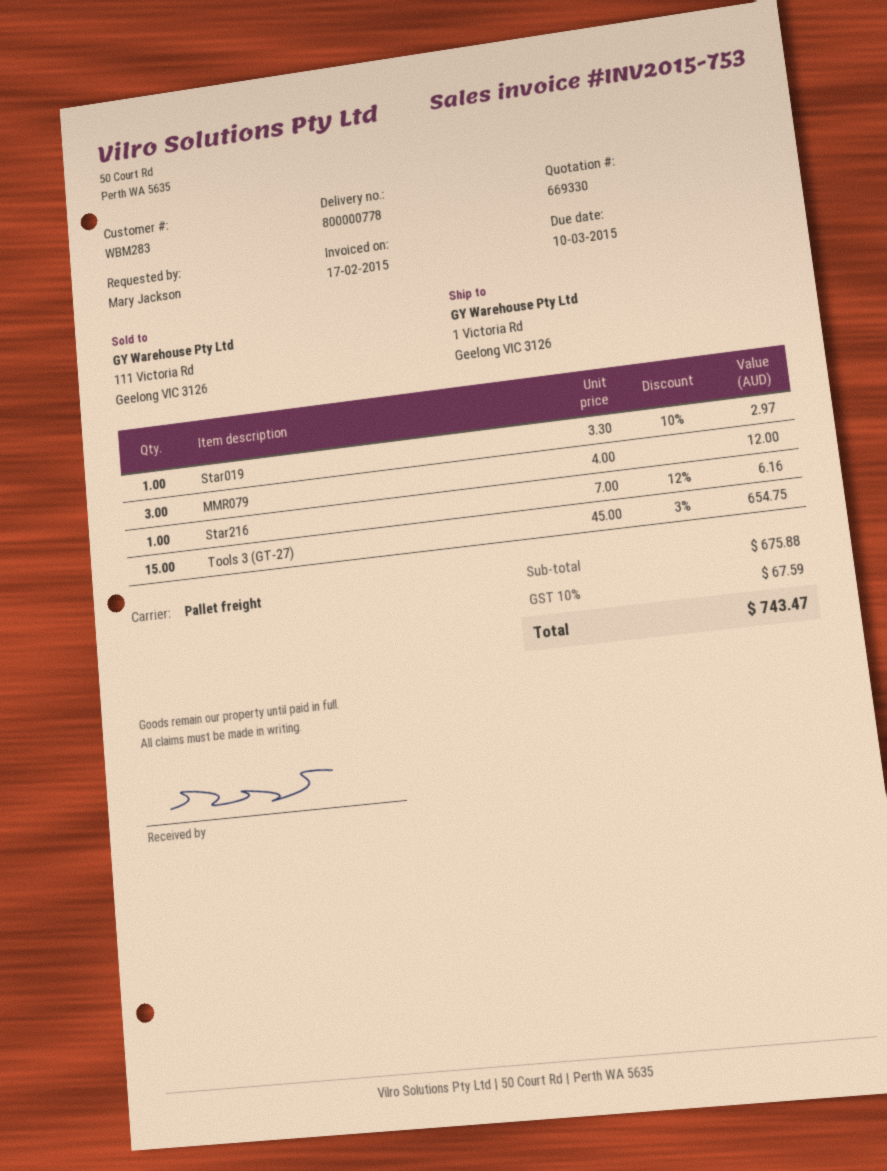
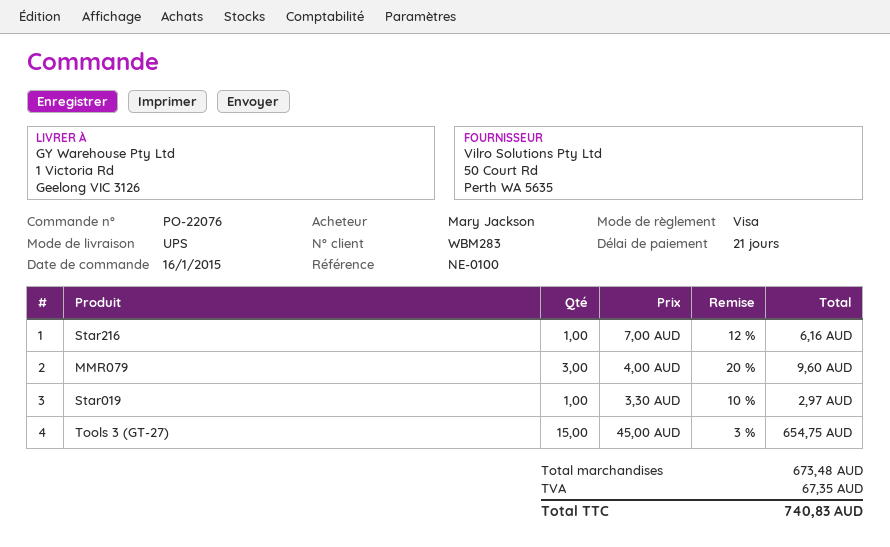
shipping method: pallet freight -> UPS
MMR079: 3 x 4.00 = 12.00 -> 3 x 4.00 - 20% = 9.60
subtotal: 675.88 -> 673.48
tax: 67.59 -> 67.35
total: 743.47 -> 740.83

